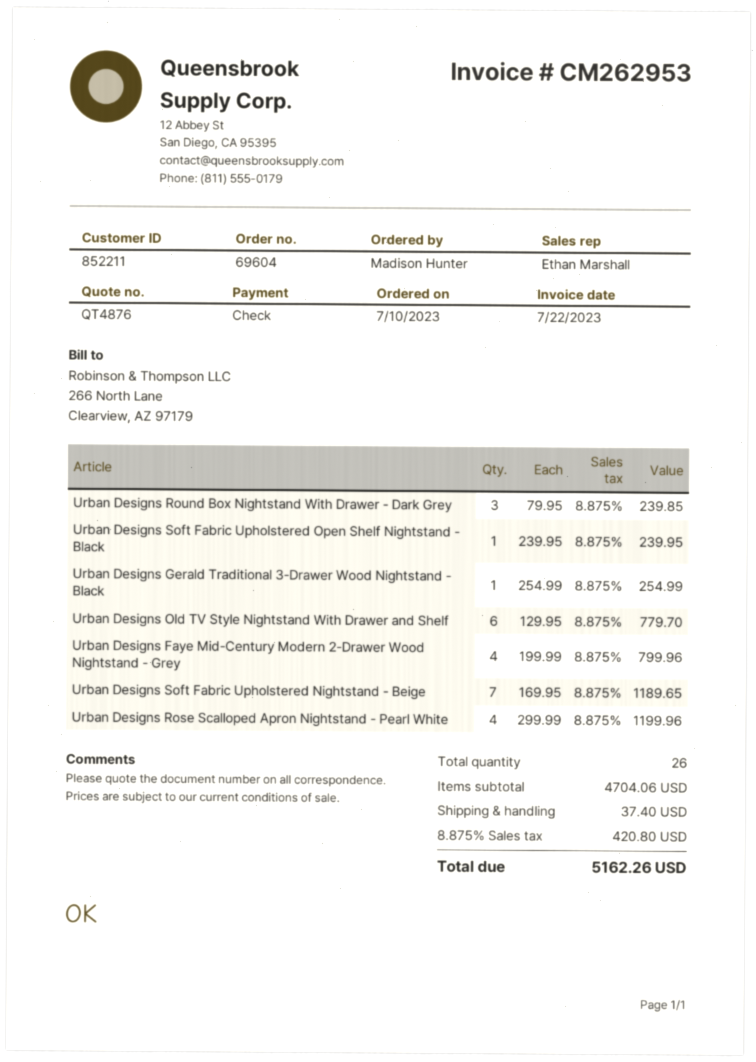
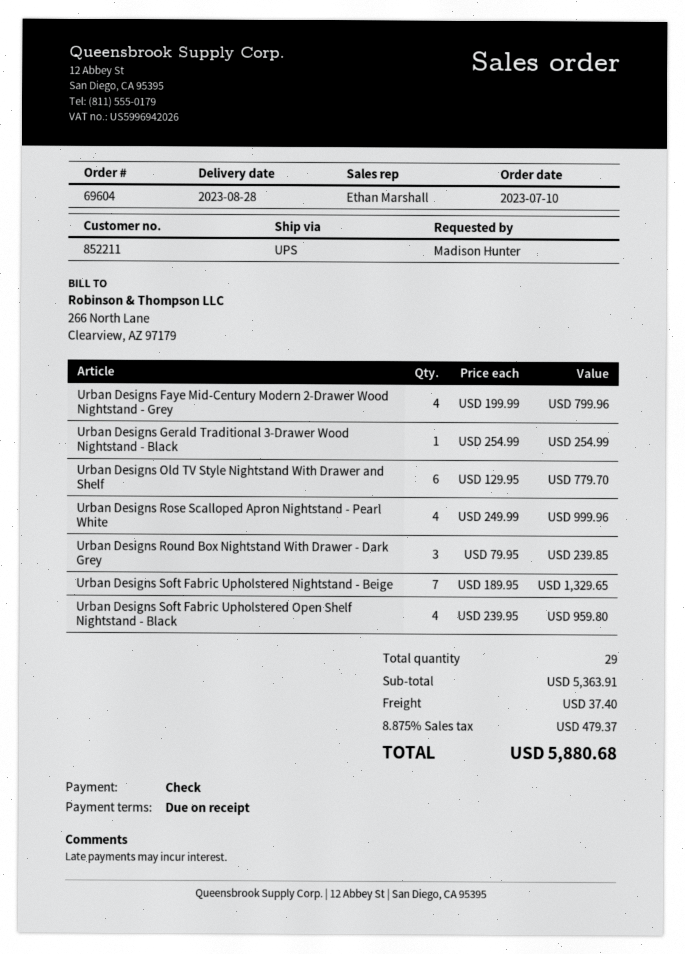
Urban Designs Soft Fabric Upholstered Open Shelf Nightstand - Black: 1 x 239.95 = 239.95 -> 4 x 239.95 = 959.80
Urban Designs Soft Fabric Upholstered Nightstand - Beige: 7 x 169.95 = 1189.65 -> 7 x 189.95 = 1329.65
Urban Designs Rose Scalloped Apron Nightstand - Pearl White: 4 x 299.99 = 1199.96 -> 4 x 249.99 = 999.96
total quantity: 26 -> 29
subtotal: 4704.06 -> 5363.91
tax: 8.875% = 420.80 -> 8.875% = 479.37
total: 5162.26 -> 5880.68

